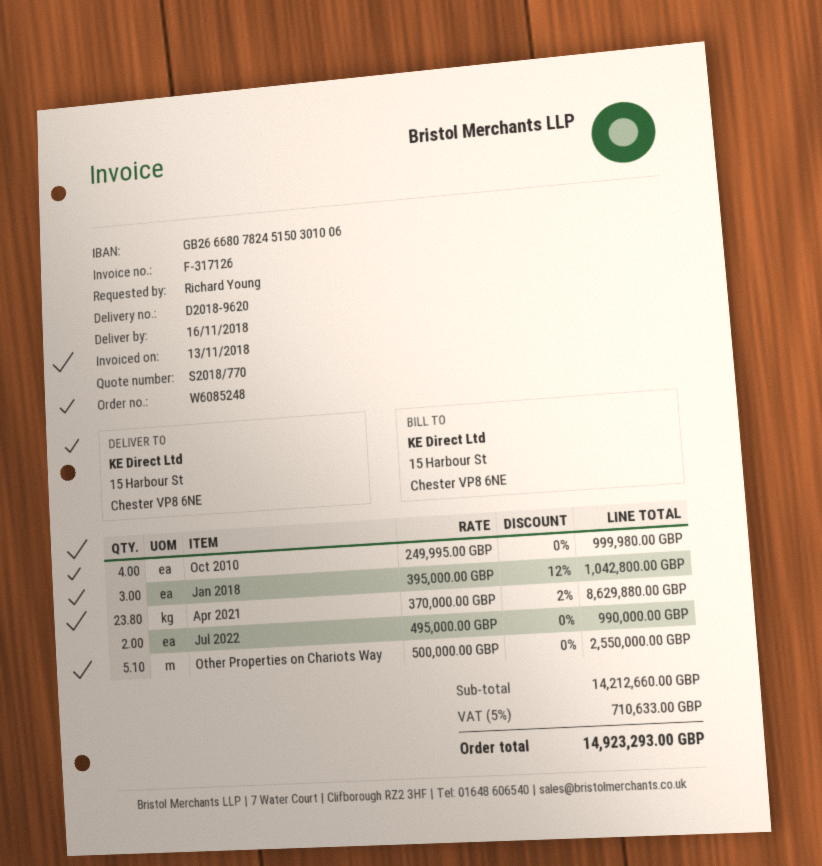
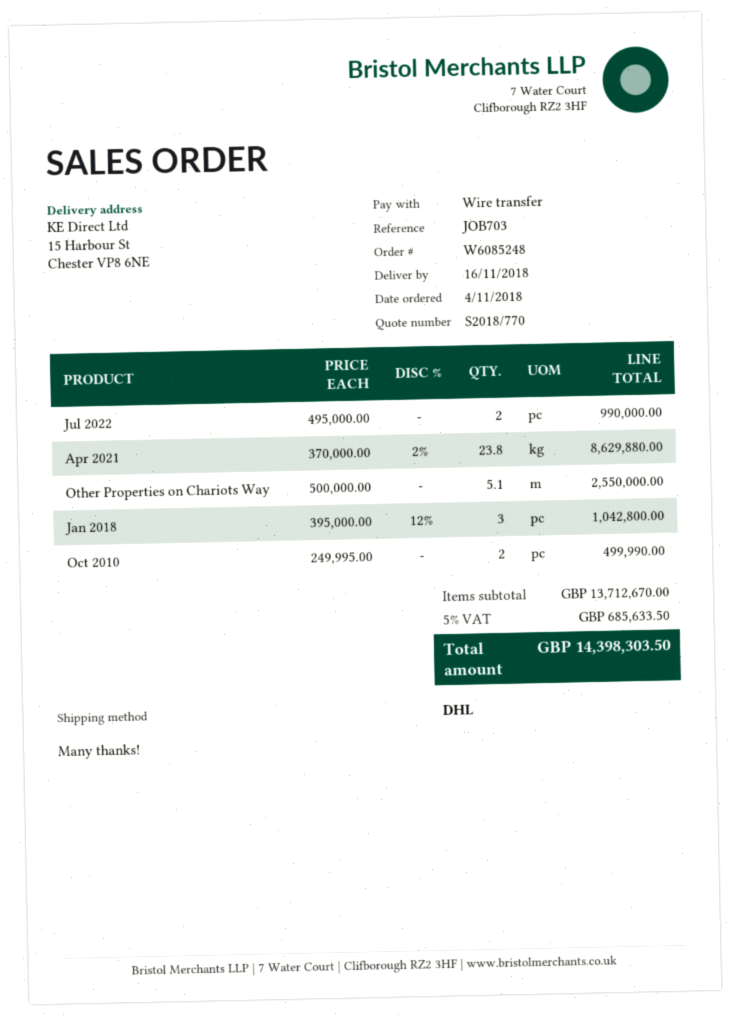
Oct 2010: 4 x 249995.00 = 999980.00 -> 2 x 249995.00 = 499990.00
subtotal: 14212660.00 -> 13712670.00
tax: 5% = 710633.00 -> 5% = 685633.50
total: 14923293.00 -> 14398303.50

